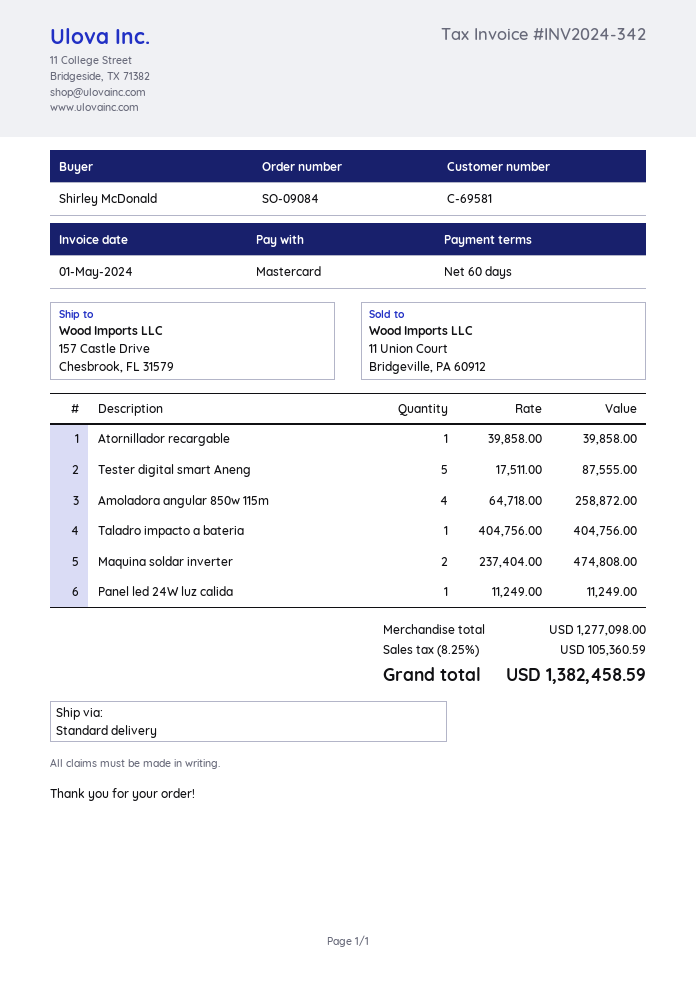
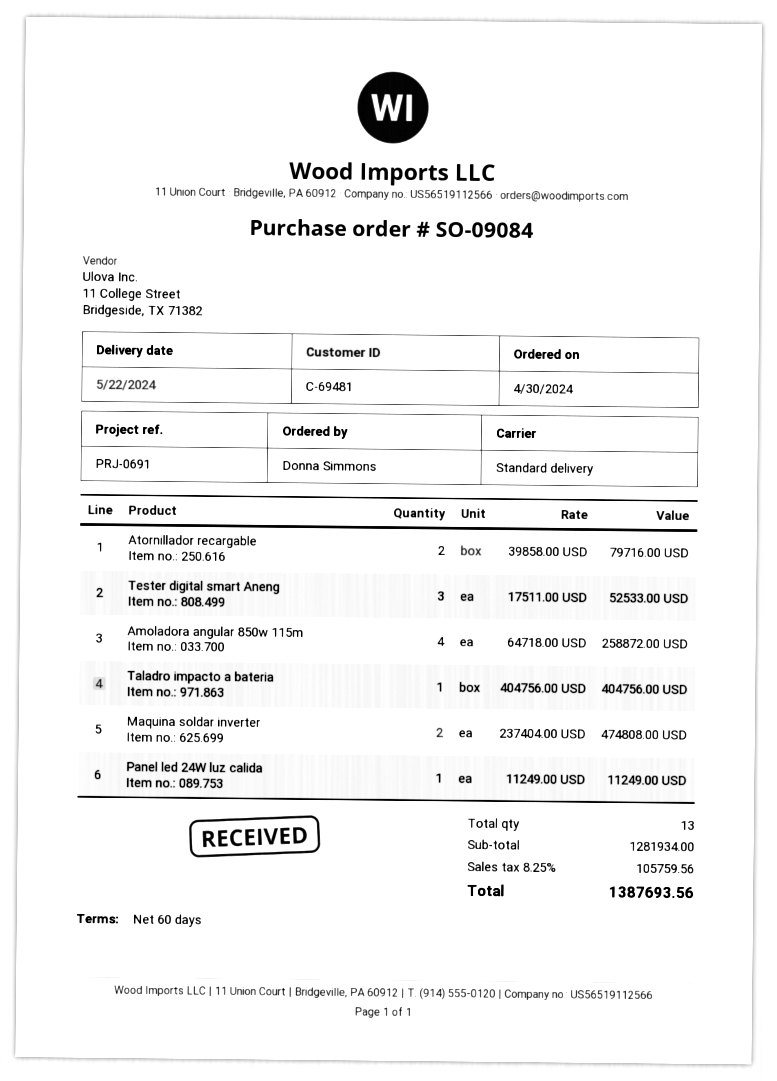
customer number: C-69581 -> C-69481
ordered by: Shirley McDonald -> Donna Simmons
Atornillador recargable: 1 x 39858.00 = 39858.00 -> 2 x 39858.00 = 79716.00
Tester digital smart Aneng: 5 x 17511.00 = 87555.00 -> 3 x 17511.00 = 52533.00
subtotal: 1277098.00 -> 1281934.00
tax: 8.25% = 105360.59 -> 8.25% = 105759.56
total: 1382458.59 -> 1387693.56

